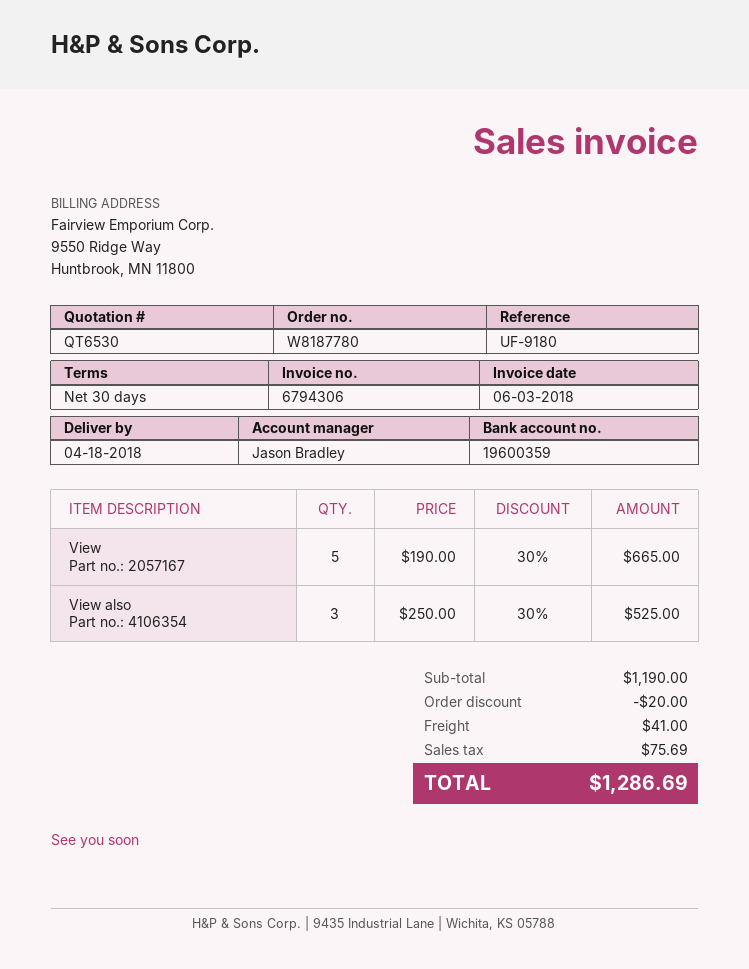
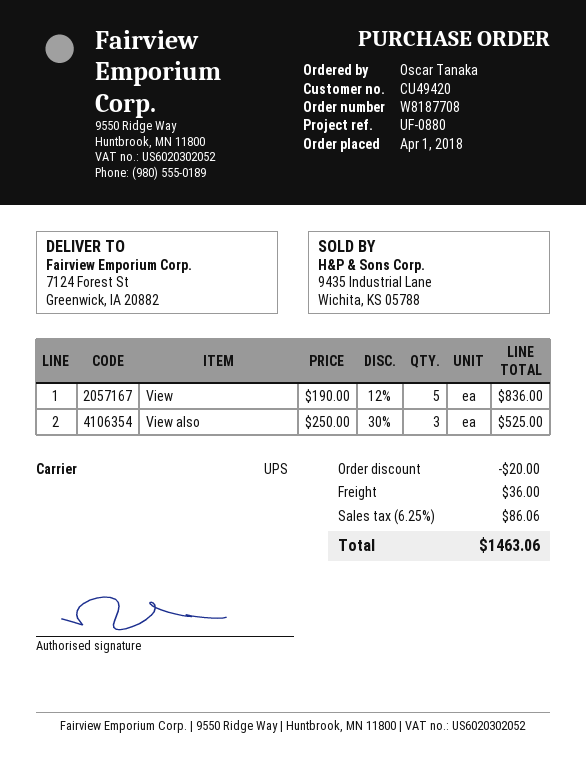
order number: W8187780 -> W8187708
reference: UF-9180 -> UF-0880
View: 5 x 190.00 - 30% = 665.00 -> 5 x 190.00 - 12% = 836.00
shipping: 41.00 -> 36.00
tax: 75.69 -> 86.06
total: 1286.69 -> 1463.06

